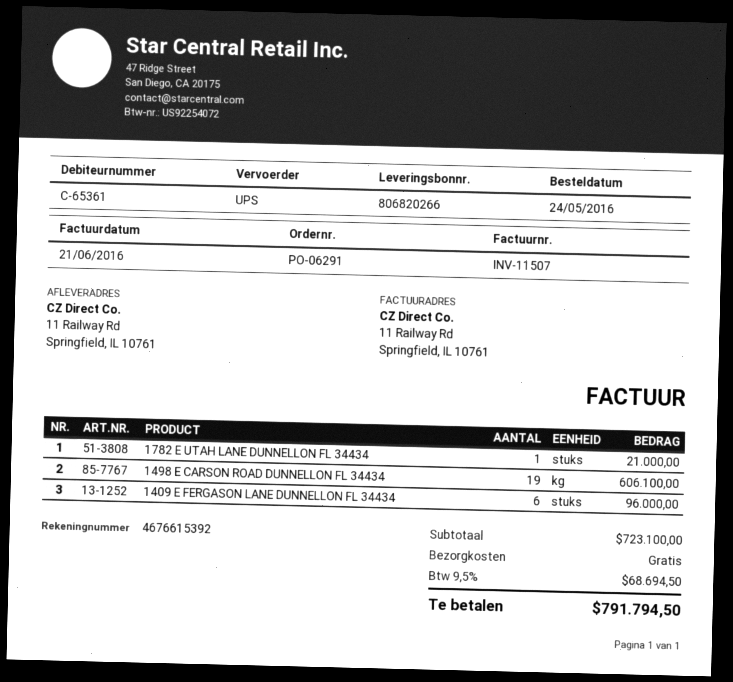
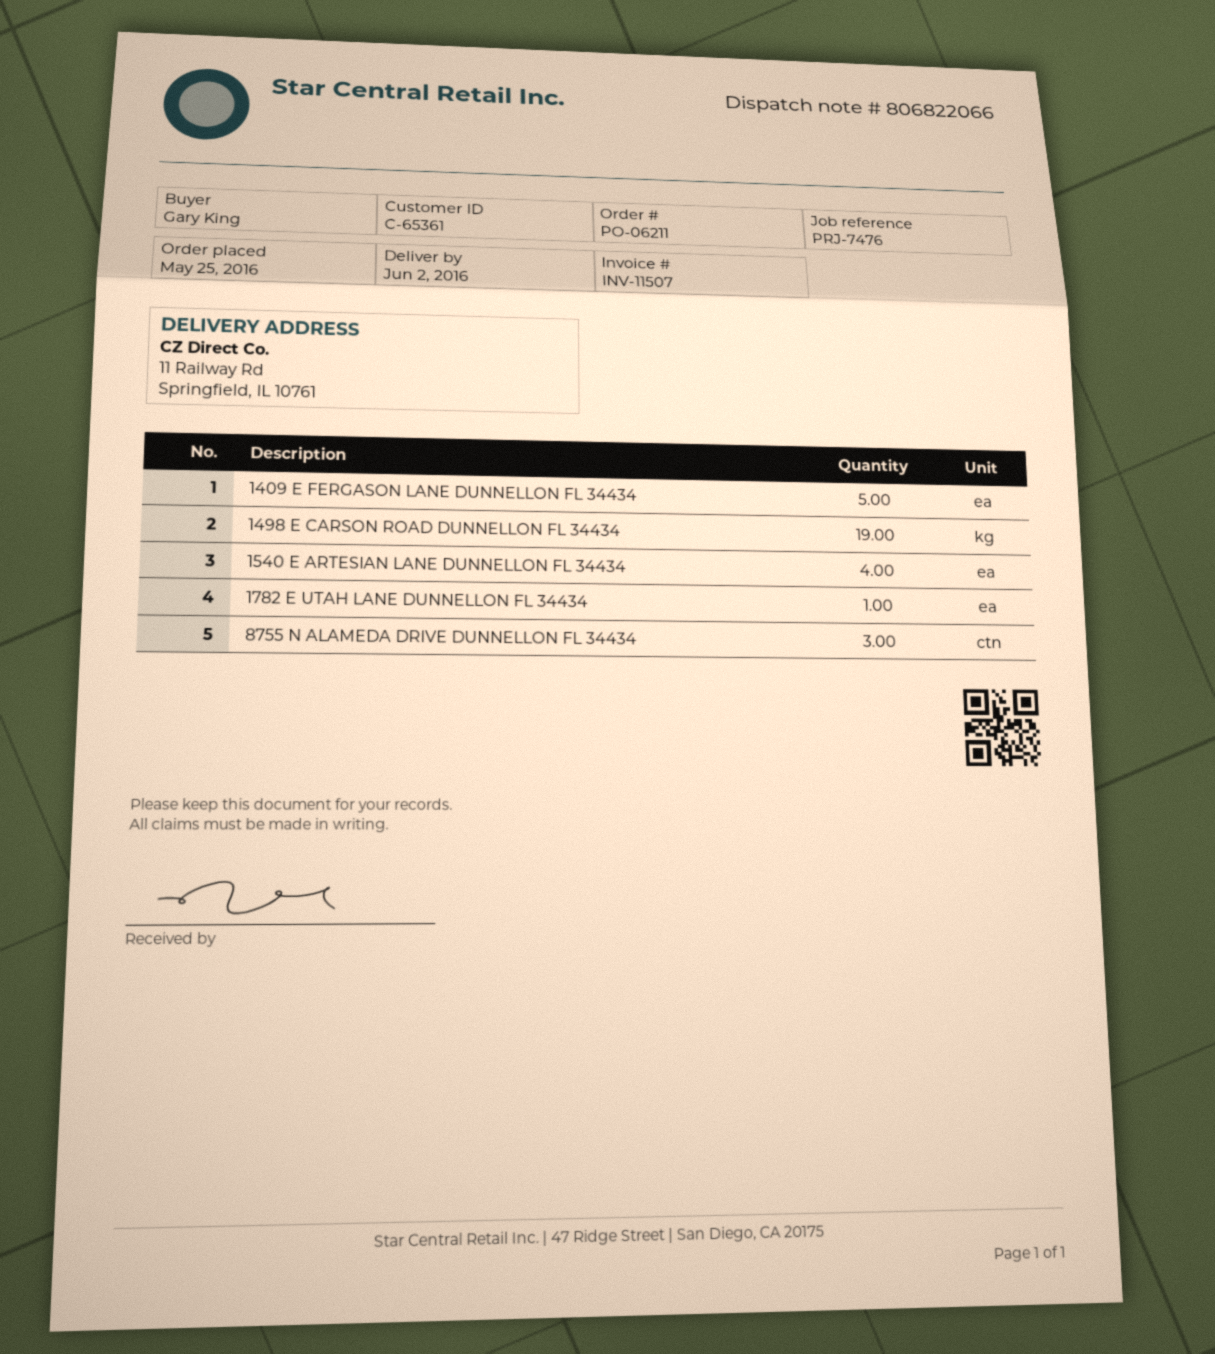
order number: PO-06291 -> PO-06211
order date: 2016-05-24 -> 2016-05-25
delivery note number: 806820266 -> 806822066
1409 E FERGASON LANE DUNNELLON FL 34434: 6 -> 5
1540 E ARTESIAN LANE DUNNELLON FL 34434: none -> 4
8755 N ALAMEDA DRIVE DUNNELLON FL 34434: none -> 3

